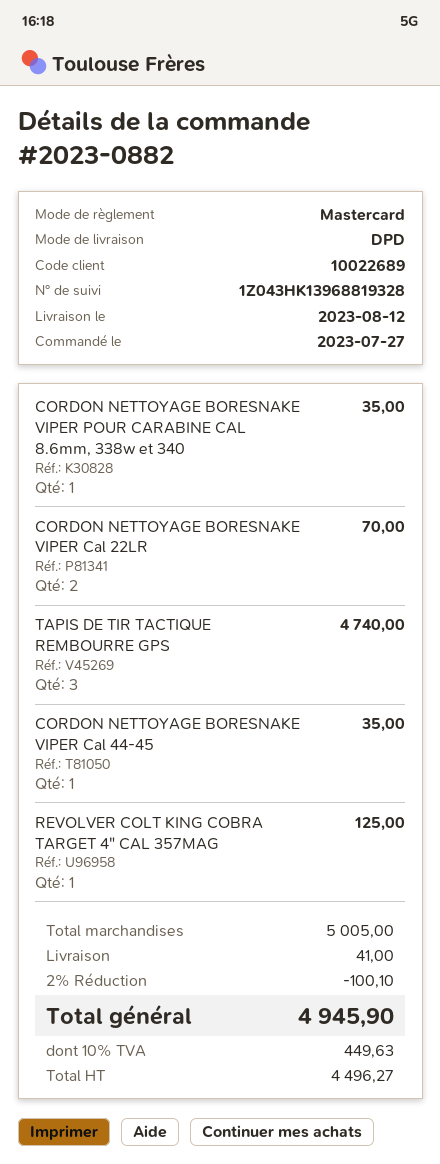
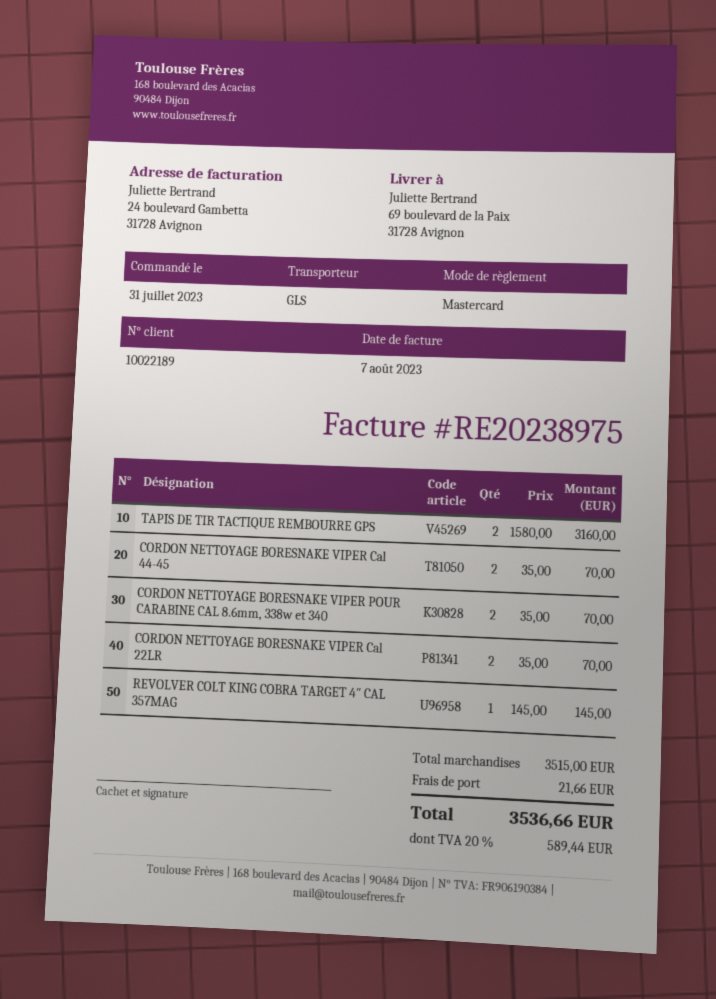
order date: 2023-07-27 -> 2023-07-31
customer number: 10022689 -> 10022189
shipping method: DPD -> GLS
CORDON NETTOYAGE BORESNAKE VIPER POUR CARABINE CAL 8.6mm, 338w et 340: 1 for 35.00 -> 2 for 70.00
TAPIS DE TIR TACTIQUE REMBOURRE GPS: 3 for 4740.00 -> 2 for 3160.00
CORDON NETTOYAGE BORESNAKE VIPER Cal 44-45: 1 for 35.00 -> 2 for 70.00
REVOLVER COLT KING COBRA TARGET 4″ CAL 357MAG: 1 for 125.00 -> 1 for 145.00
subtotal: 5005.00 -> 3515.00
discount: 2% = 100.10 -> none
shipping: 41.00 -> 21.66
tax: 10% = 449.63 -> 20% = 589.44
total: 4945.90 -> 3536.66

